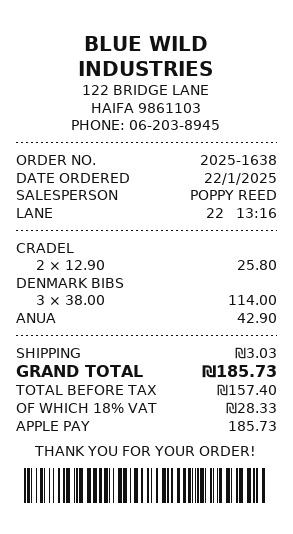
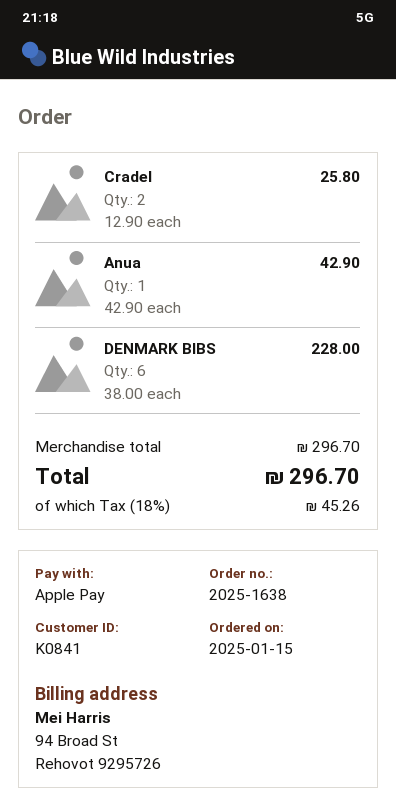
order date: 2025-01-22 -> 2025-01-15
DENMARK BIBS: 3 x 38.00 = 114.00 -> 6 x 38.00 = 228.00
shipping: 3.03 -> none
tax: 18% = 28.33 -> 18% = 45.26
total: 185.73 -> 296.70

